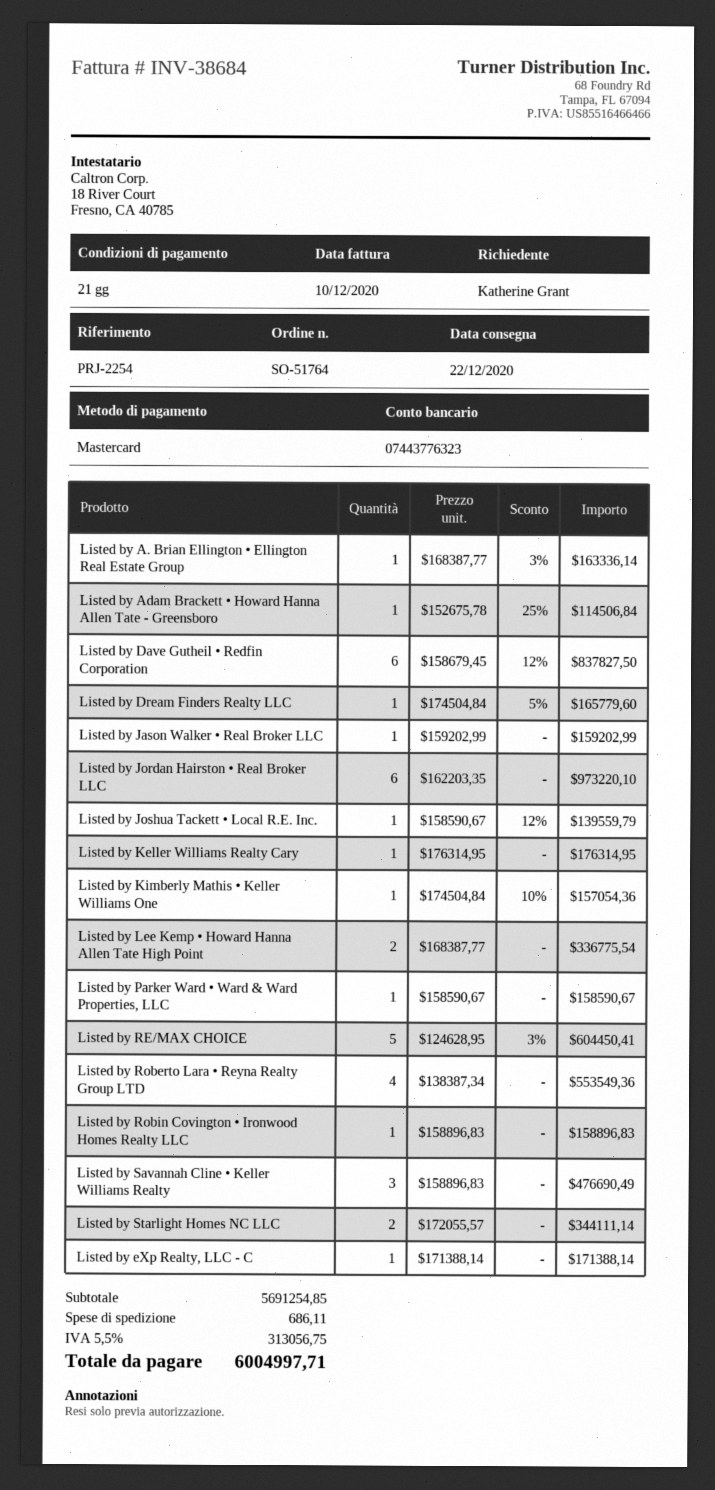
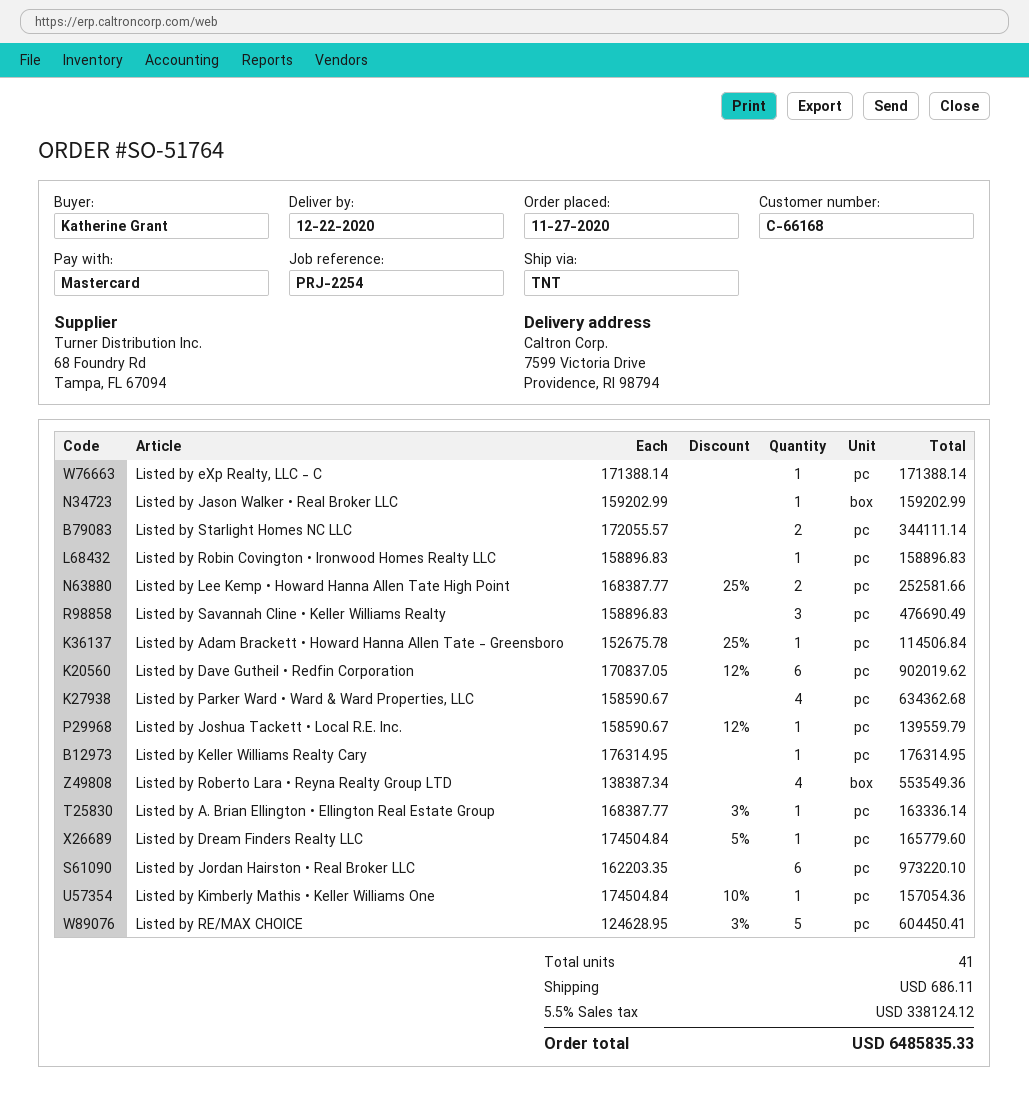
Listed by Dave Gutheil • Redfin Corporation: 6 x 158679.45 - 12% = 837827.50 -> 6 x 170837.05 - 12% = 902019.62
Listed by Lee Kemp • Howard Hanna Allen Tate High Point: 2 x 168387.77 = 336775.54 -> 2 x 168387.77 - 25% = 252581.66
Listed by Parker Ward • Ward & Ward Properties, LLC: 1 x 158590.67 = 158590.67 -> 4 x 158590.67 = 634362.68
tax: 5.5% = 313056.75 -> 5.5% = 338124.12
total: 6004997.71 -> 6485835.33

